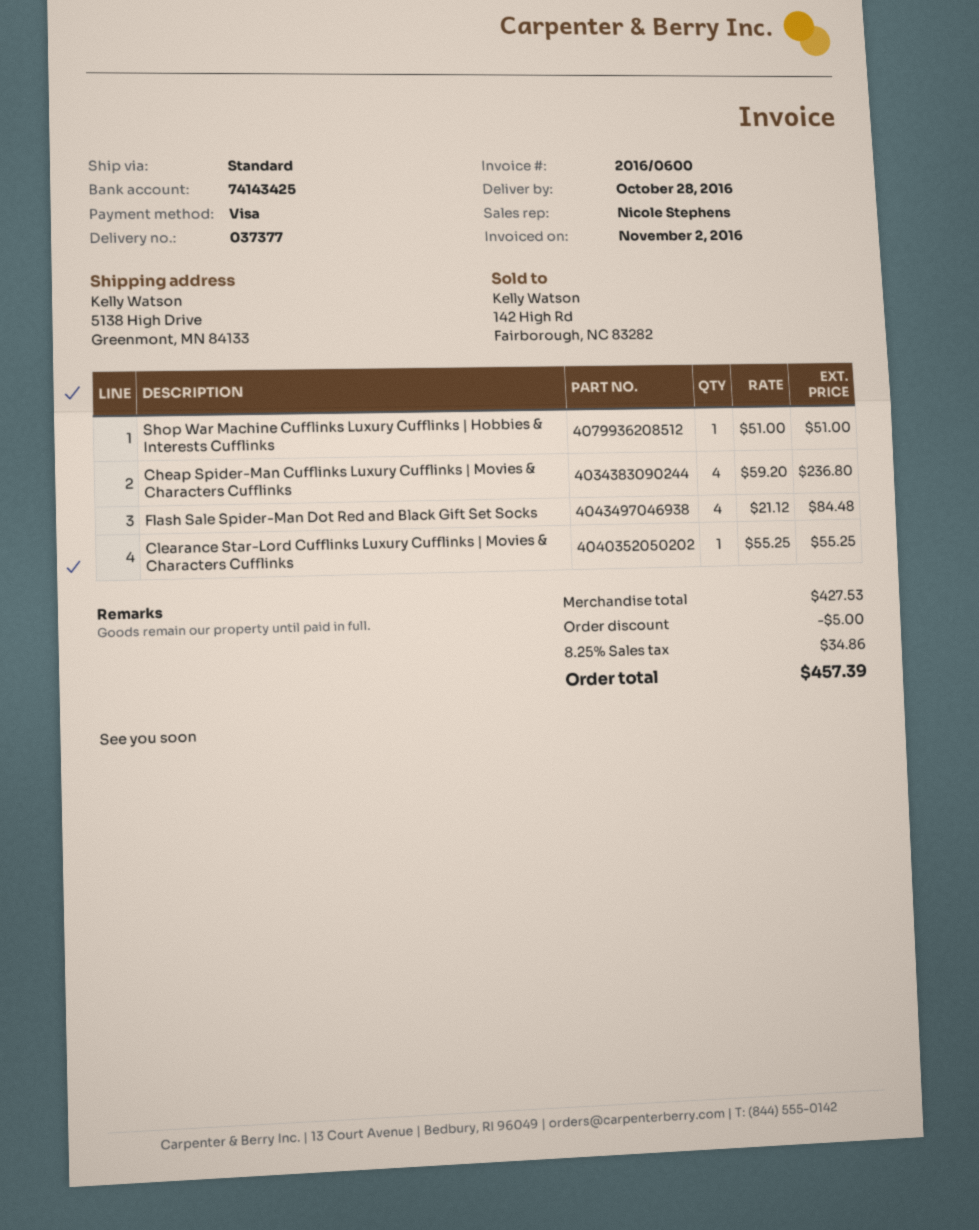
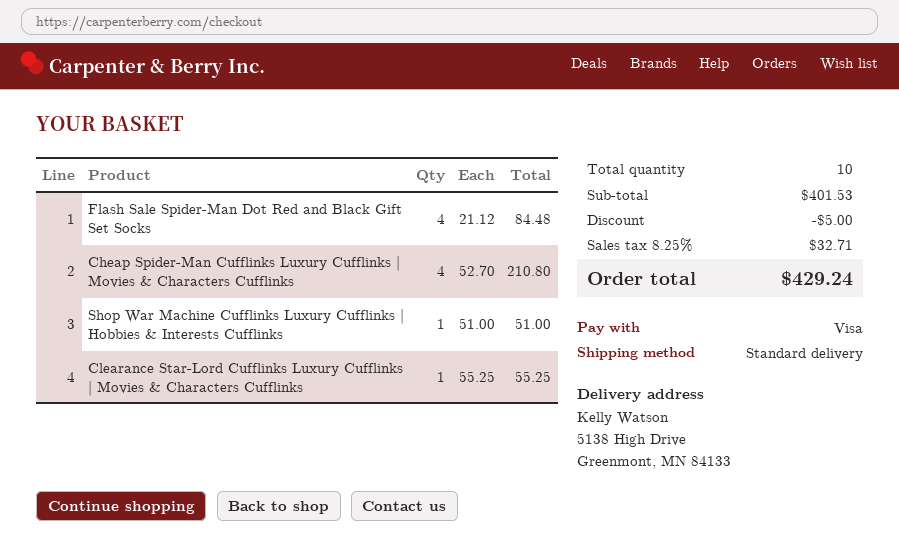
Cheap Spider-Man Cufflinks Luxury Cufflinks | Movies & Characters Cufflinks: 4 x 59.20 = 236.80 -> 4 x 52.70 = 210.80
subtotal: 427.53 -> 401.53
tax: 8.25% = 34.86 -> 8.25% = 32.71
total: 457.39 -> 429.24

